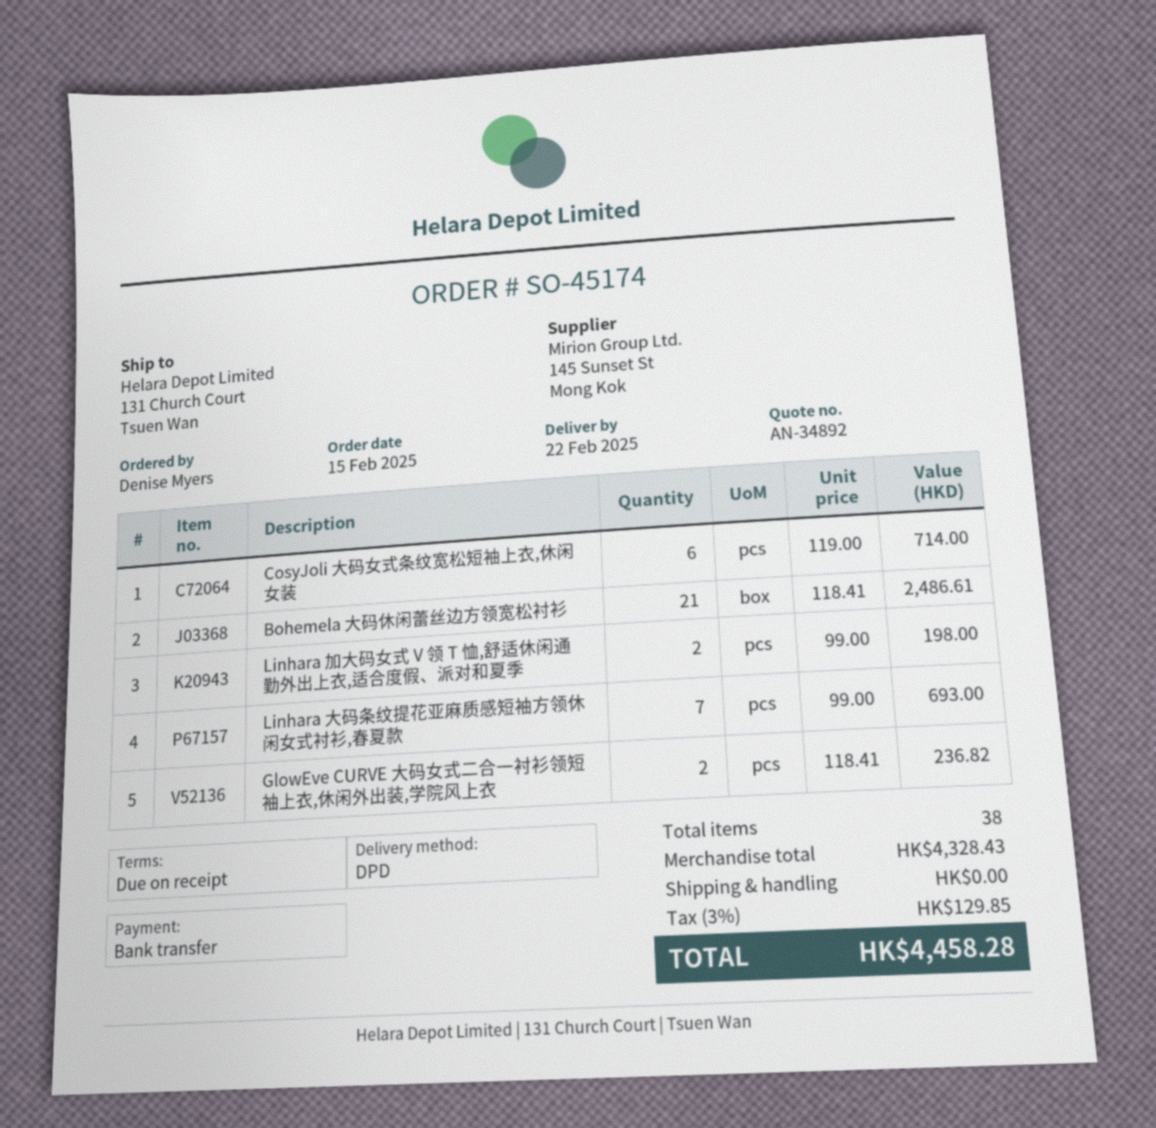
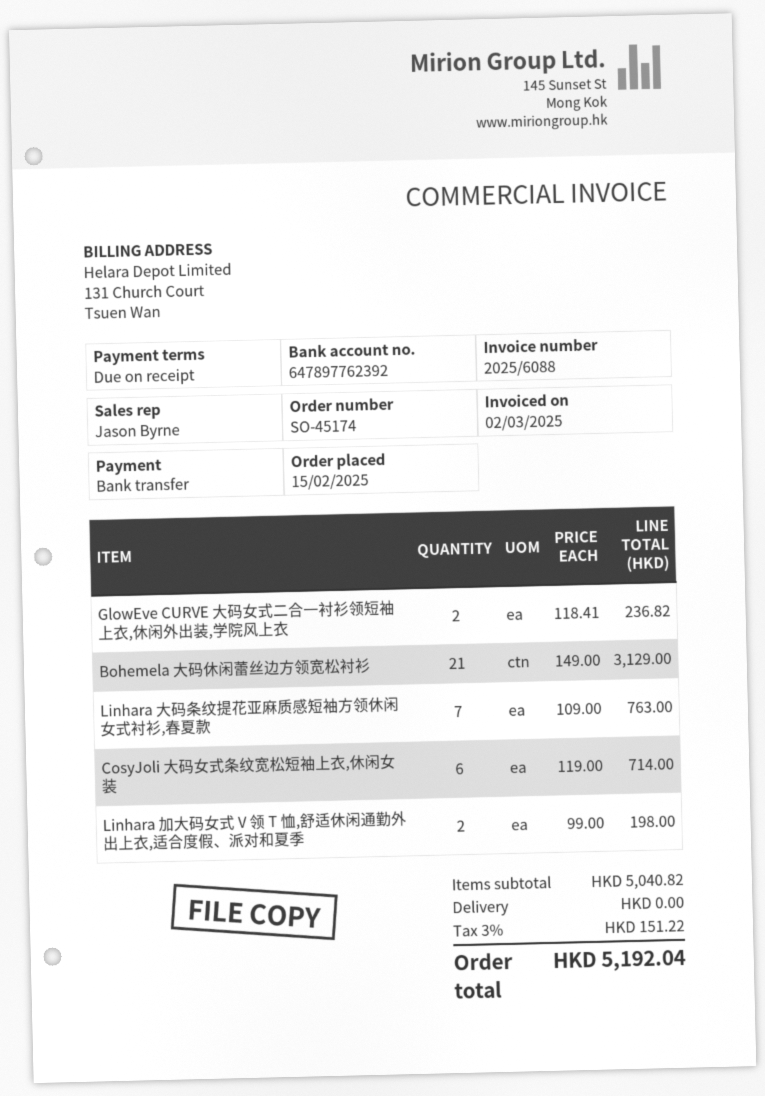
Bohemela 大码休闲蕾丝边方领宽松衬衫: 21 x 118.41 = 2486.61 -> 21 x 149.00 = 3129.00
Linhara 大码条纹提花亚麻质感短袖方领休闲女式衬衫,春夏款: 7 x 99.00 = 693.00 -> 7 x 109.00 = 763.00
subtotal: 4328.43 -> 5040.82
tax: 3% = 129.85 -> 3% = 151.22
total: 4458.28 -> 5192.04

